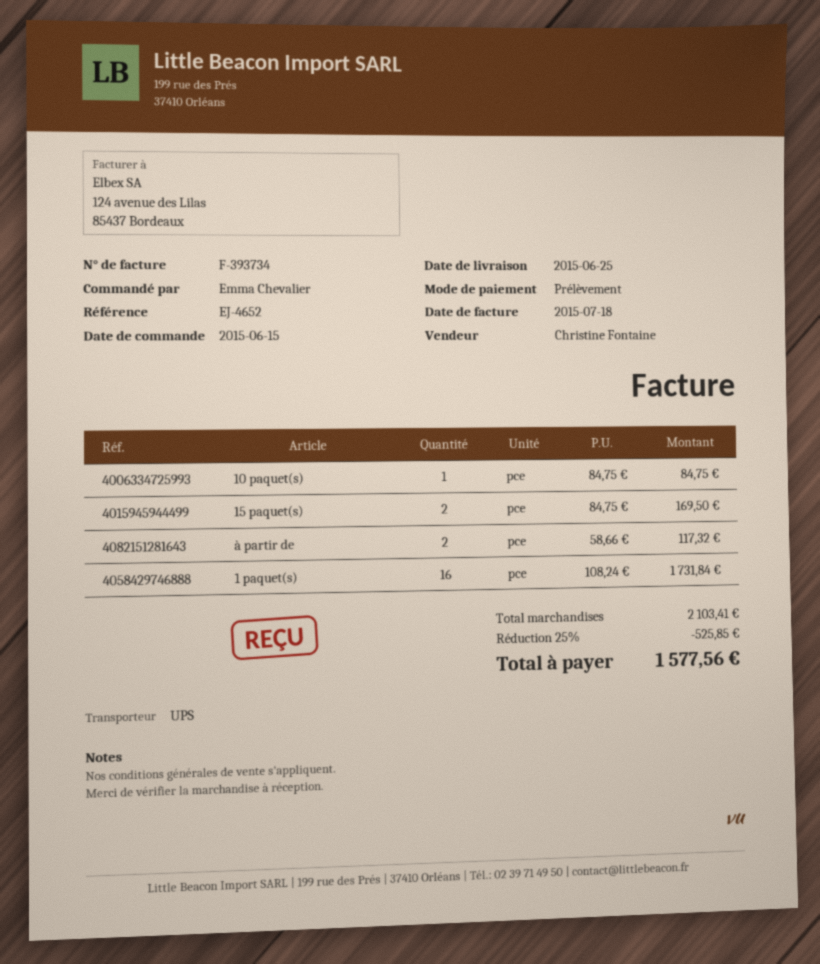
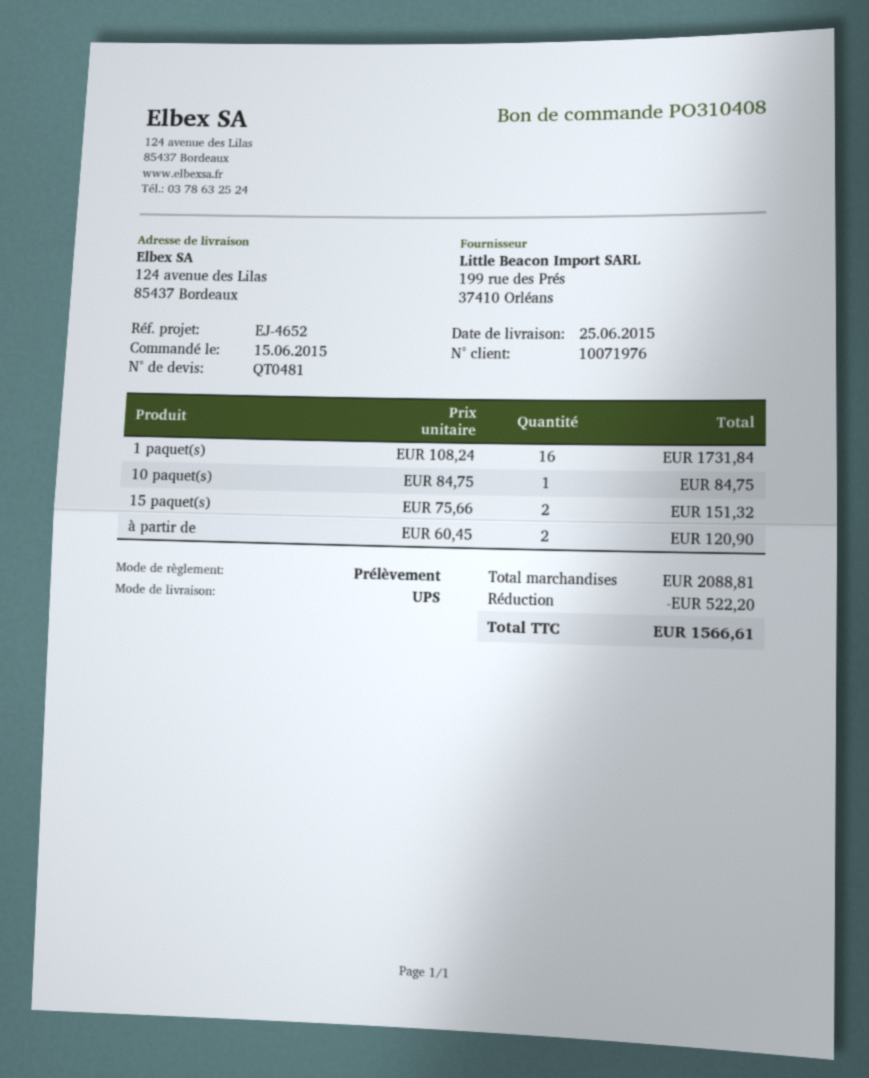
15 paquet(s): 2 x 84.75 = 169.50 -> 2 x 75.66 = 151.32
à partir de: 2 x 58.66 = 117.32 -> 2 x 60.45 = 120.90
subtotal: 2103.41 -> 2088.81
discount: 525.85 -> 522.20
total: 1577.56 -> 1566.61

